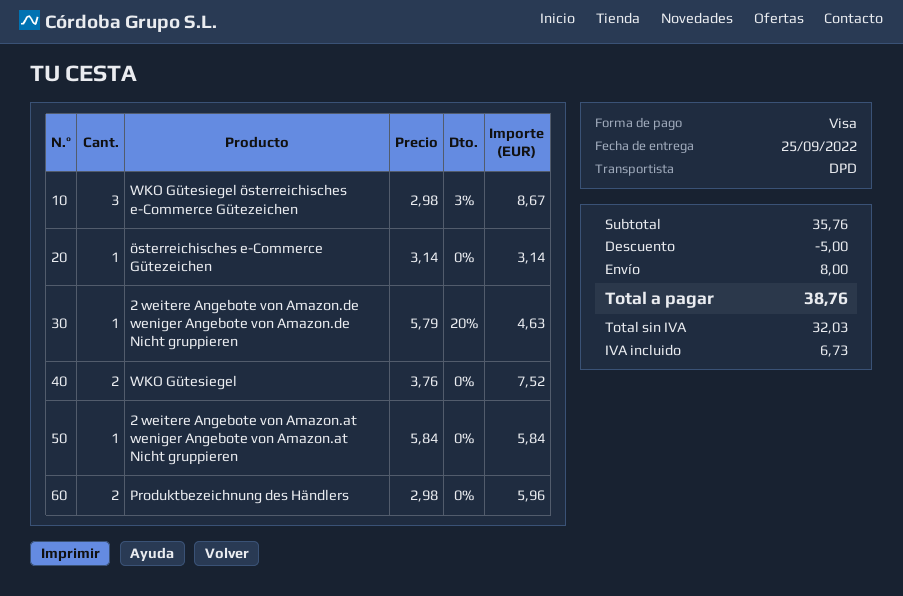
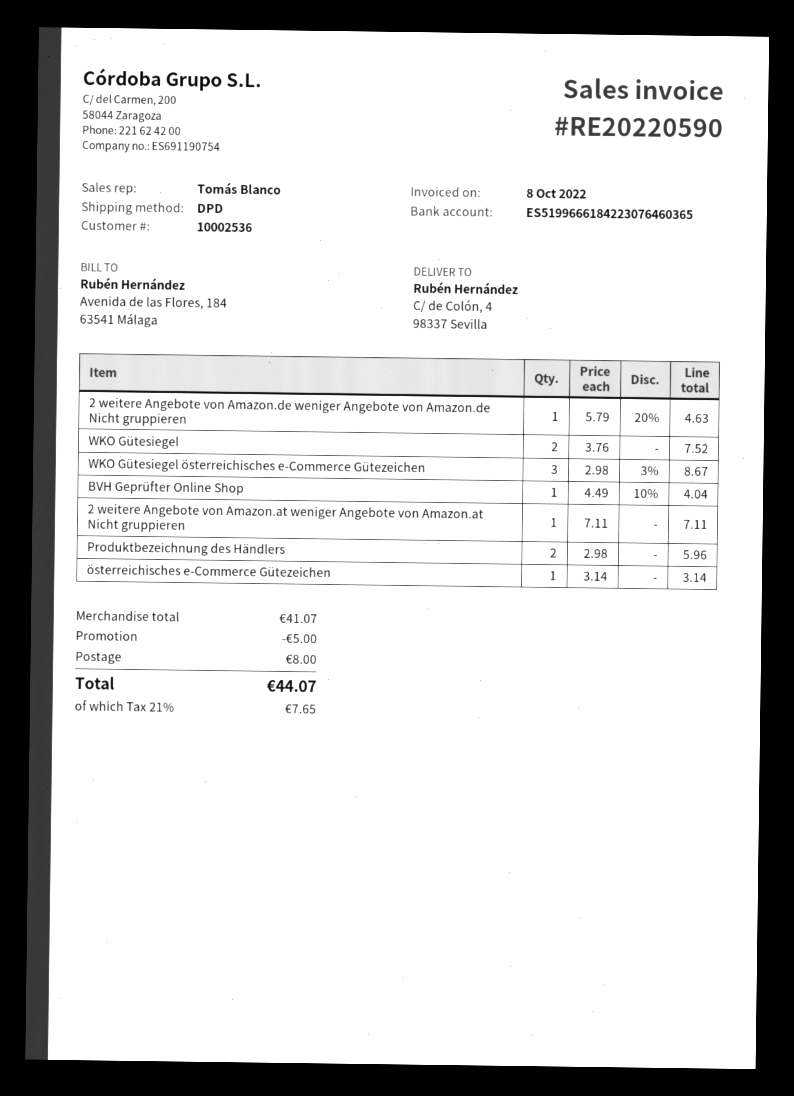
2 weitere Angebote von Amazon.at weniger Angebote von Amazon.at Nicht gruppieren: 1 x 5.84 = 5.84 -> 1 x 7.11 = 7.11
BVH Geprüfter Online Shop: none -> 1 x 4.49 - 10% = 4.04
subtotal: 35.76 -> 41.07
tax: 6.73 -> 7.65
total: 38.76 -> 44.07

